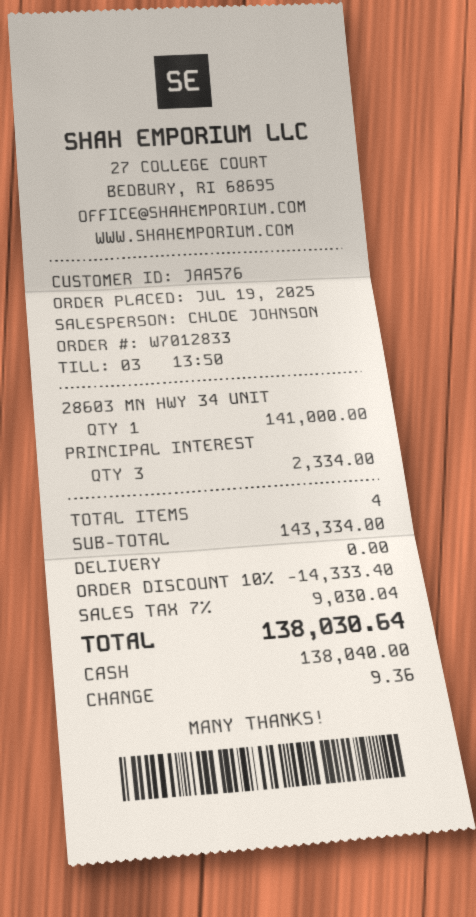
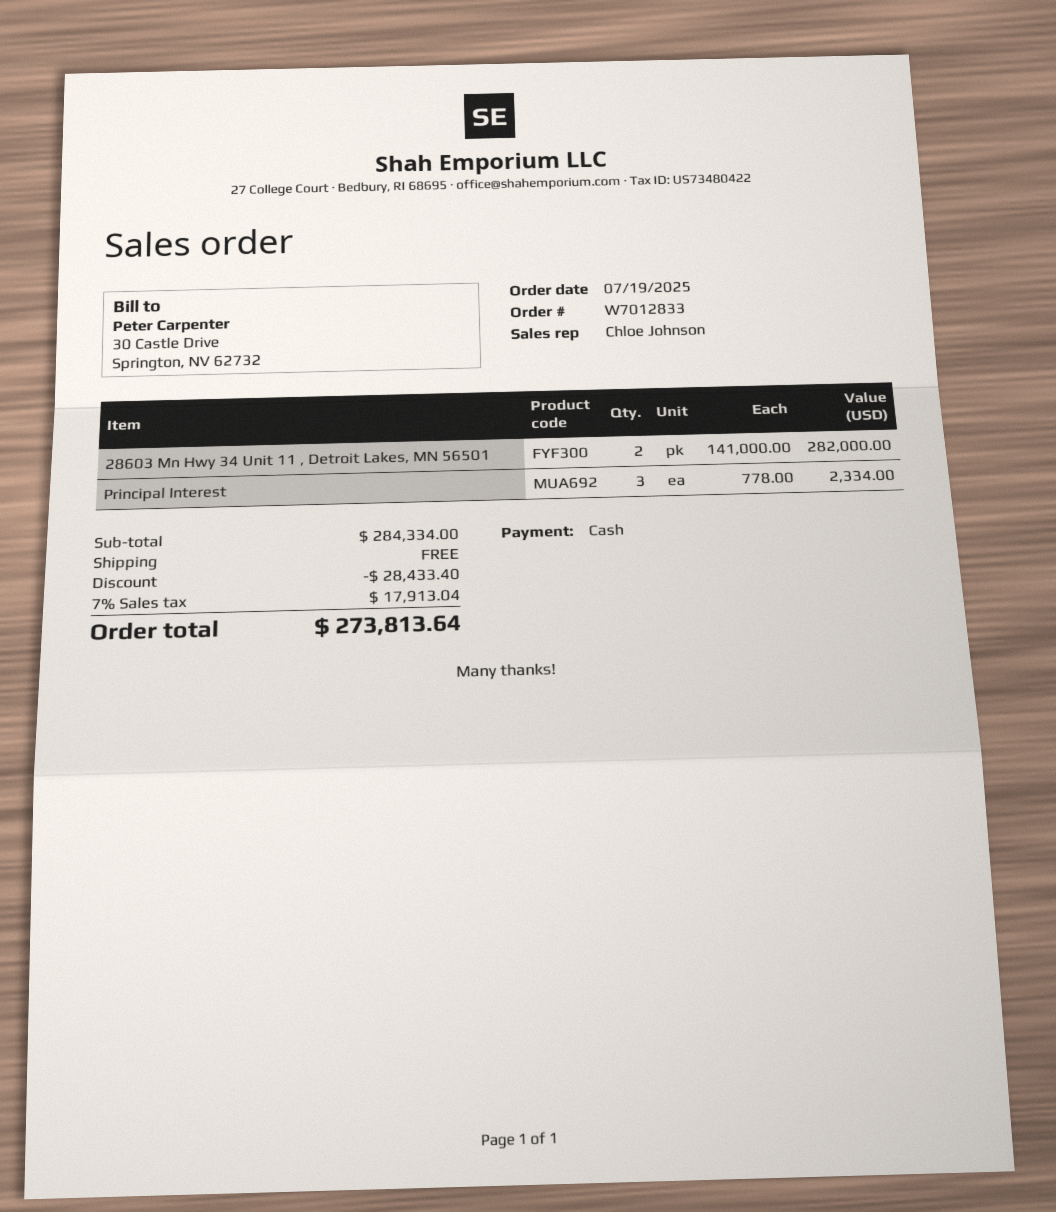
28603 MN HWY 34 UNIT: 1 for 141000.00 -> 2 for 282000.00
subtotal: 143334.00 -> 284334.00
discount: 14333.40 -> 28433.40
tax: 7% = 9030.04 -> 7% = 17913.04
total: 138030.64 -> 273813.64

